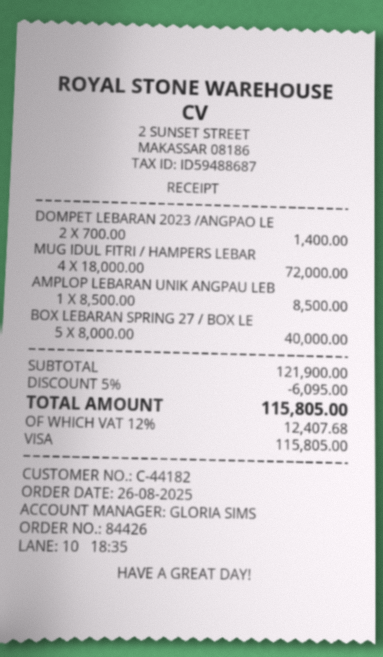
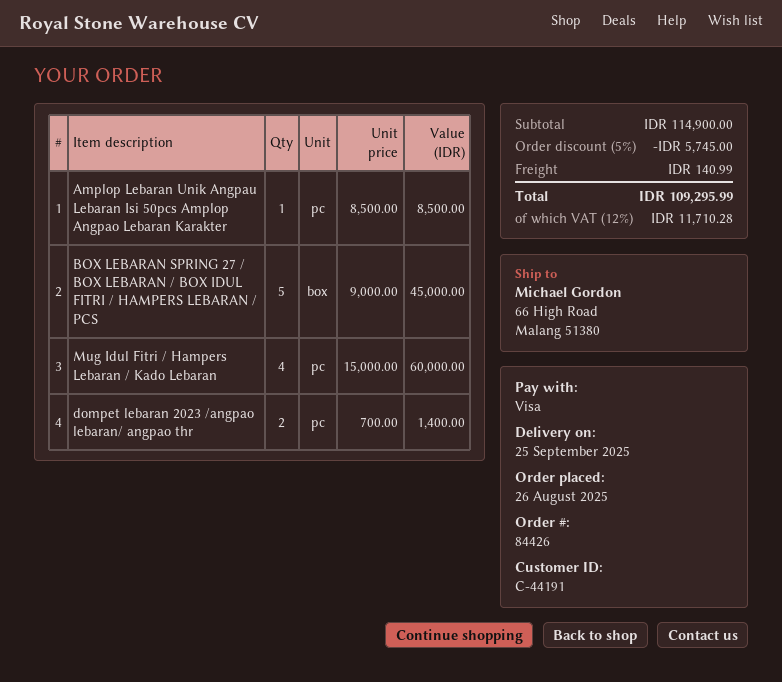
customer number: C-44182 -> C-44191
MUG IDUL FITRI / HAMPERS LEBAR: 4 x 18000.00 = 72000.00 -> 4 x 15000.00 = 60000.00
BOX LEBARAN SPRING 27 / BOX LE: 5 x 8000.00 = 40000.00 -> 5 x 9000.00 = 45000.00
subtotal: 121900.00 -> 114900.00
discount: 5% = 6095.00 -> 5% = 5745.00
shipping: none -> 140.99
tax: 12% = 12407.68 -> 12% = 11710.28
total: 115805.00 -> 109295.99

